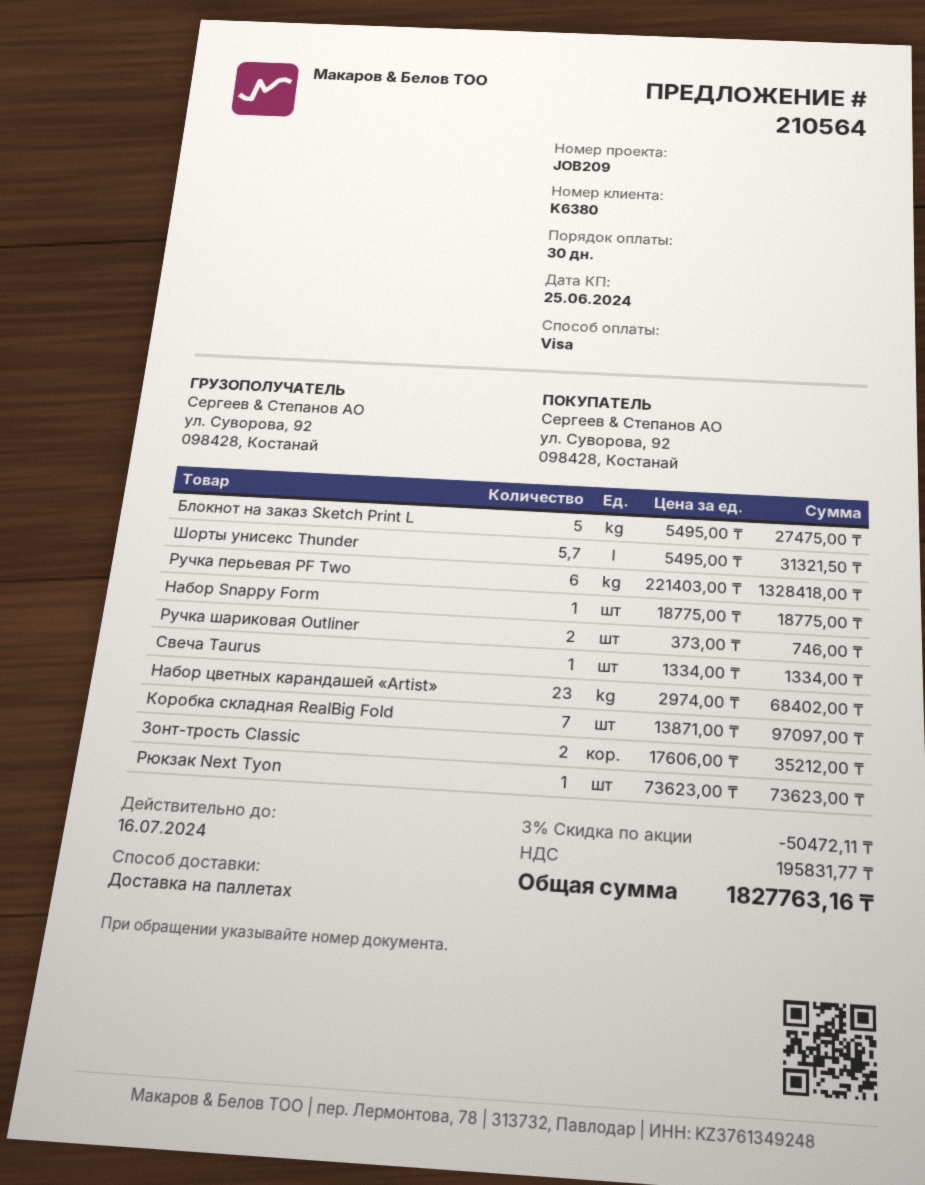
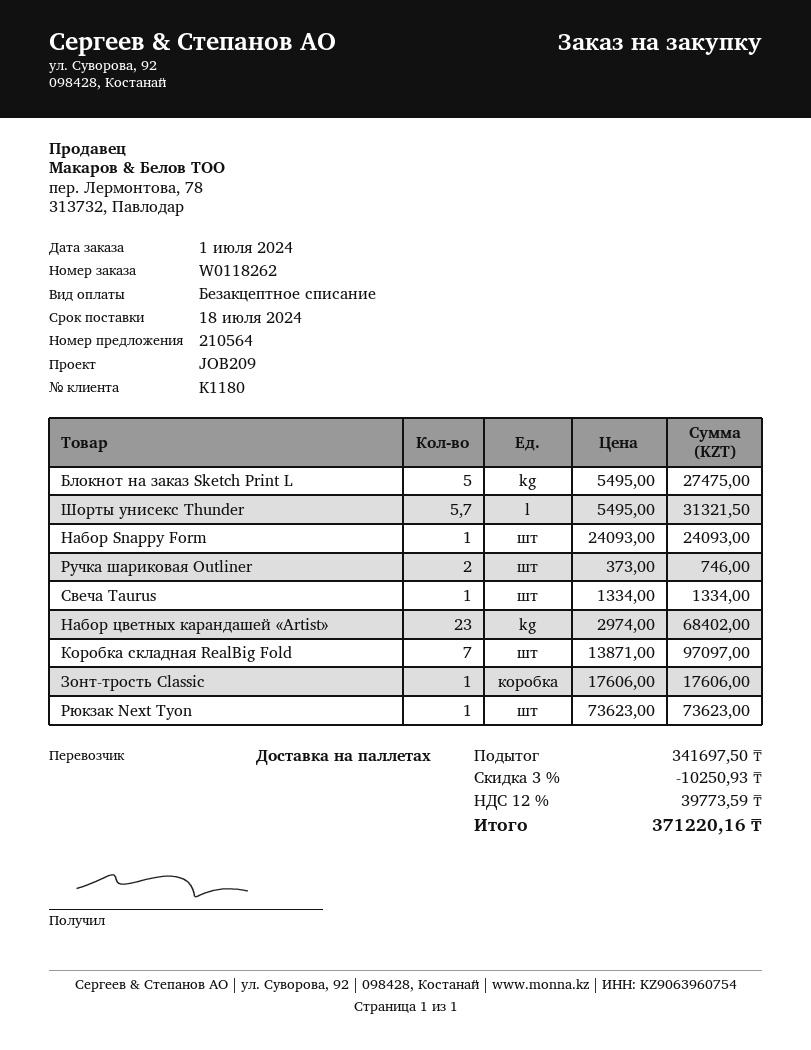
customer number: K6380 -> K1180
payment method: Visa -> direct debit
Ручка перьевая PF Two: 6 x 221403.00 = 1328418.00 -> none
Набор Snappy Form: 1 x 18775.00 = 18775.00 -> 1 x 24093.00 = 24093.00
Зонт-трость Classic: 2 x 17606.00 = 35212.00 -> 1 x 17606.00 = 17606.00
discount: 3% = 50472.11 -> 3% = 10250.93
tax: 195831.77 -> 39773.59
total: 1827763.16 -> 371220.16

